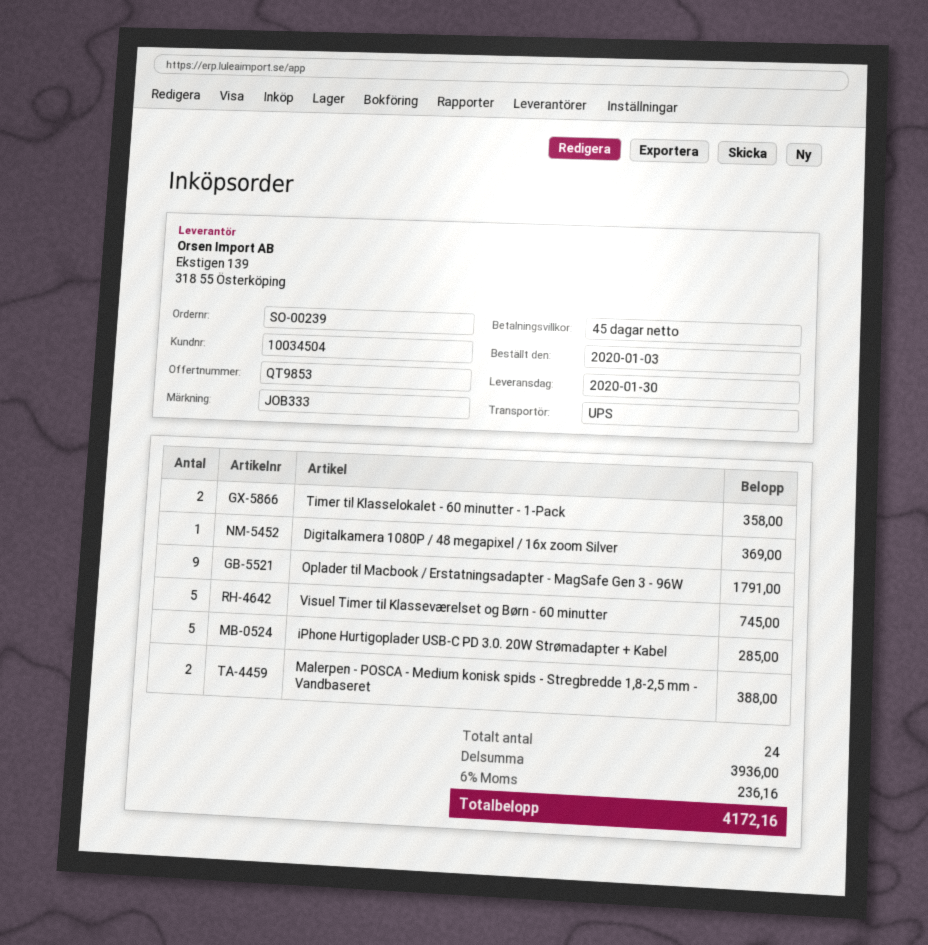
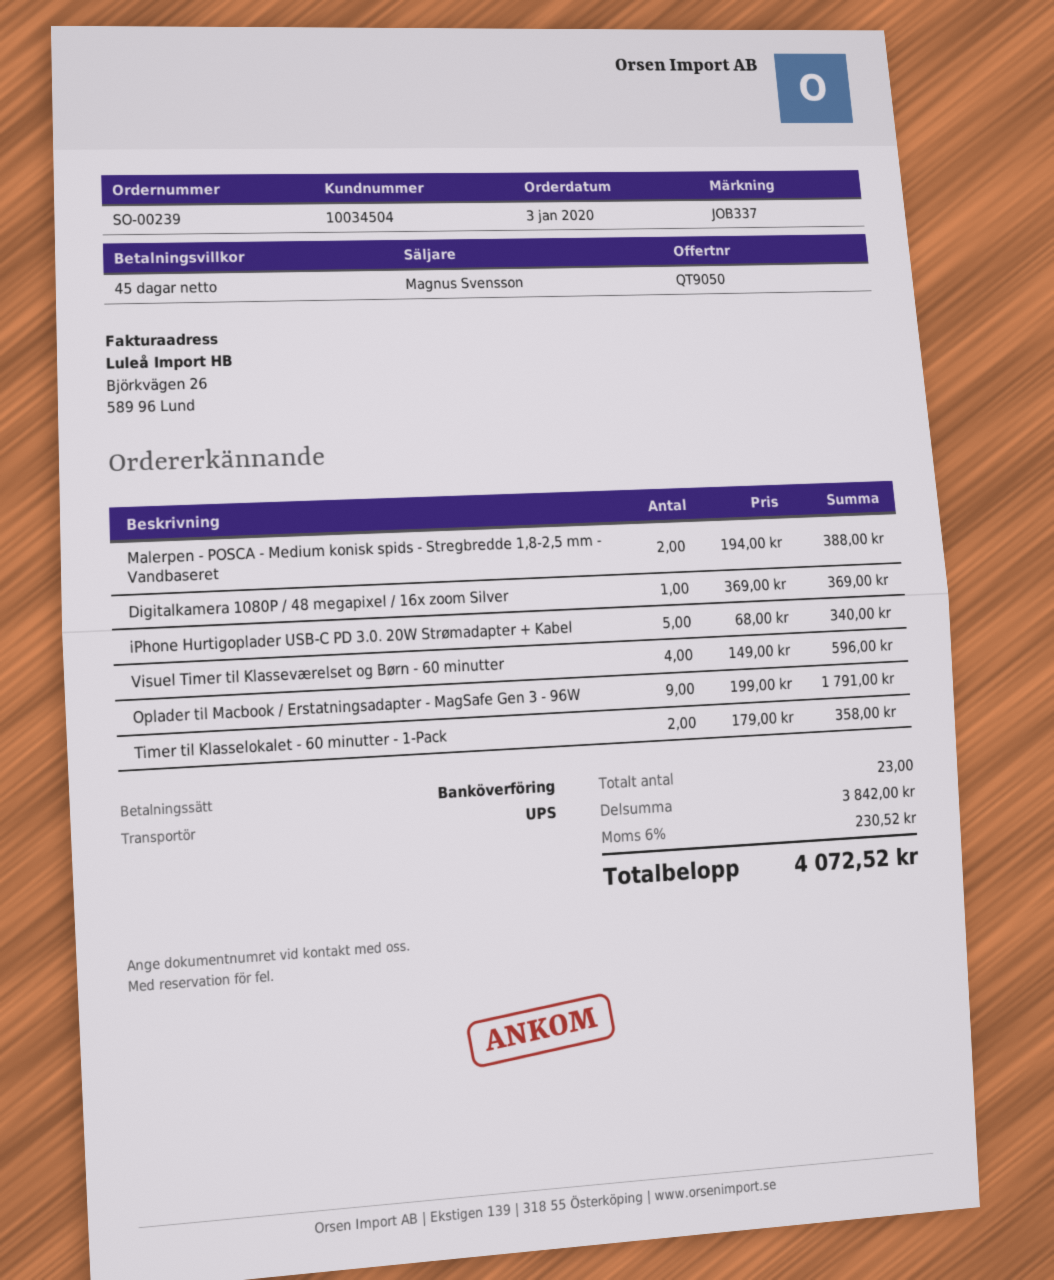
quote number: QT9853 -> QT9050
reference: JOB333 -> JOB337
Visuel Timer til Klasseværelset og Børn - 60 minutter: 5 for 745.00 -> 4 for 596.00
iPhone Hurtigoplader USB-C PD 3.0. 20W Strømadapter + Kabel: 5 for 285.00 -> 5 for 340.00
total quantity: 24 -> 23
subtotal: 3936.00 -> 3842.00
tax: 6% = 236.16 -> 6% = 230.52
total: 4172.16 -> 4072.52

